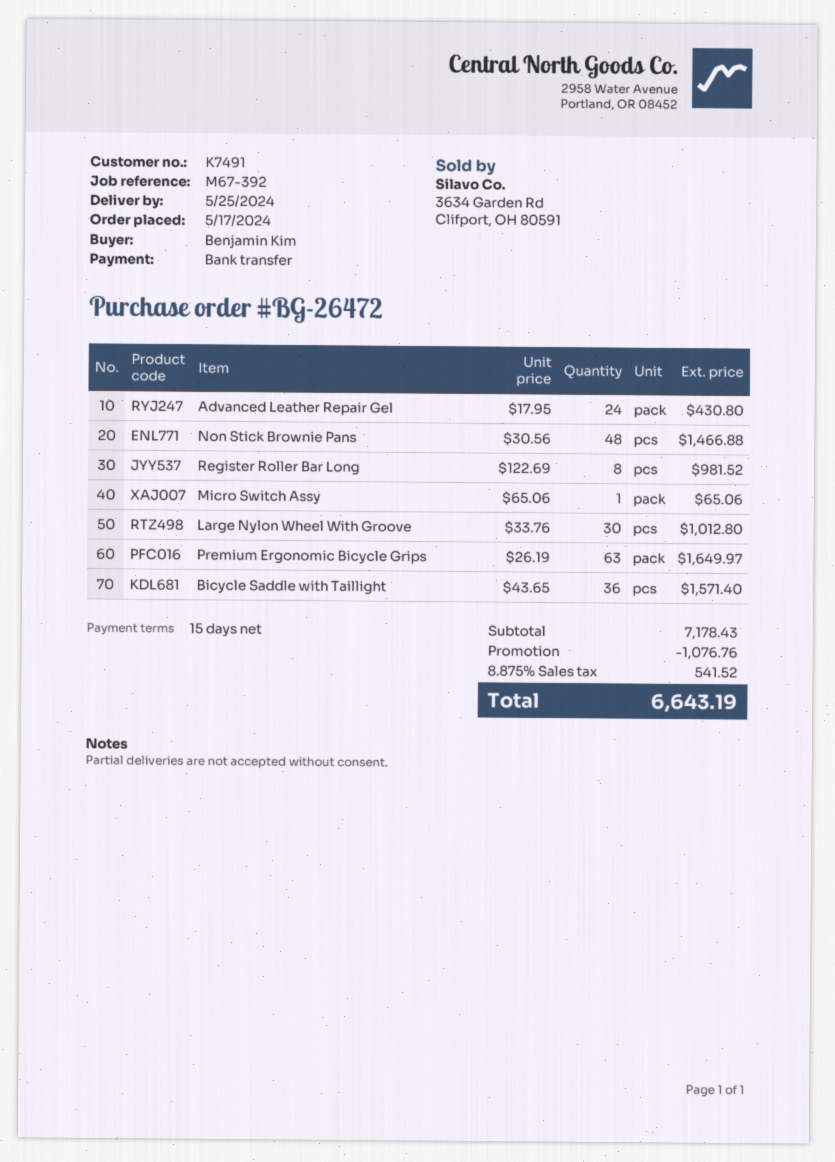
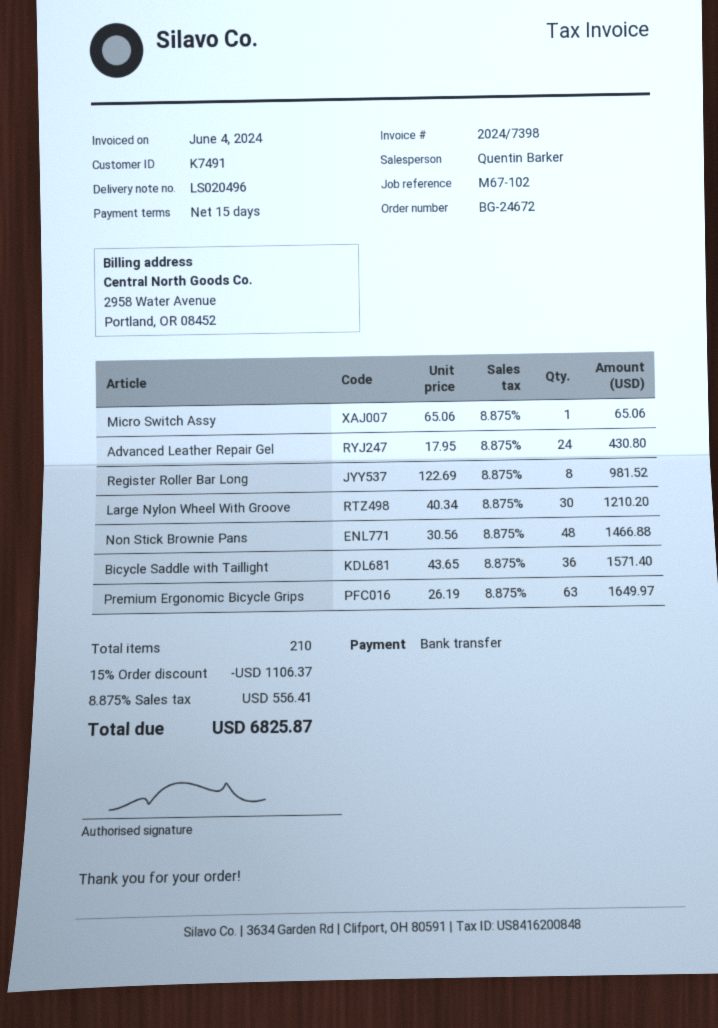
order number: BG-26472 -> BG-24672
reference: M67-392 -> M67-102
Large Nylon Wheel With Groove: 30 x 33.76 = 1012.80 -> 30 x 40.34 = 1210.20
discount: 1076.76 -> 1106.37
tax: 8.875% = 541.52 -> 8.875% = 556.41
total: 6643.19 -> 6825.87

